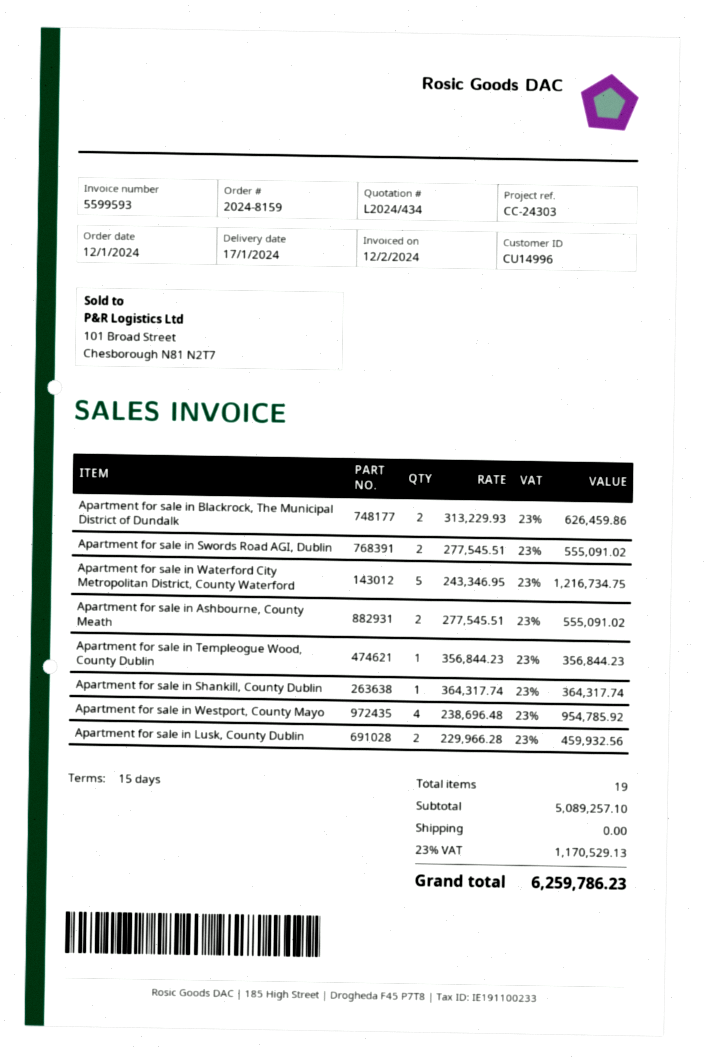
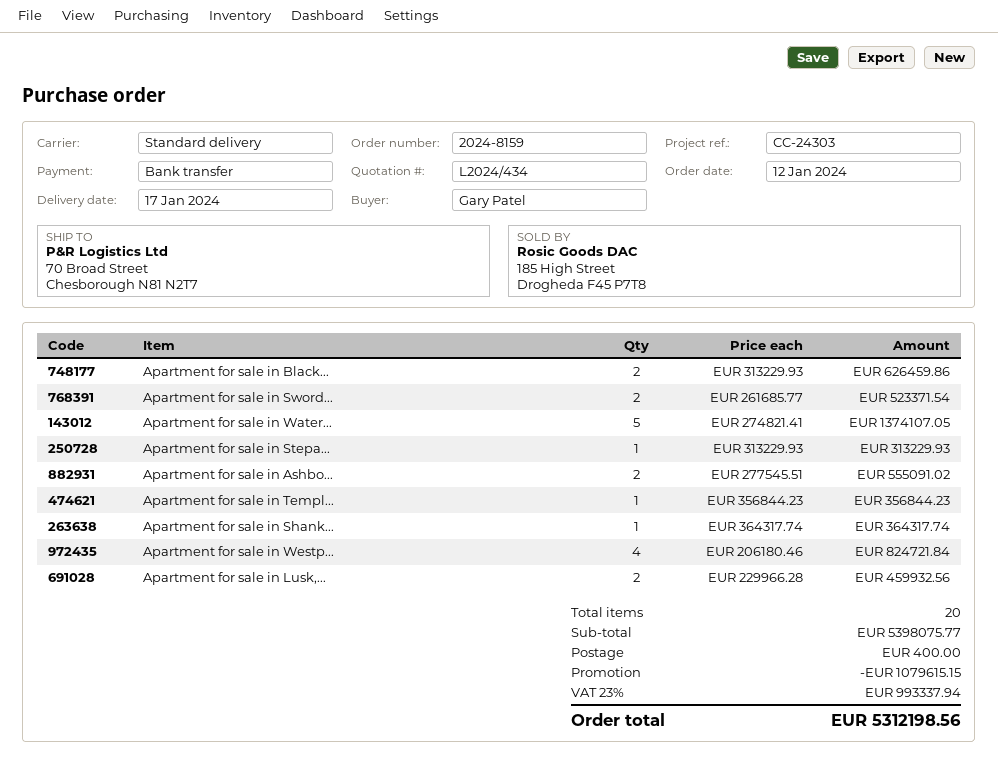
Apartment for sale in Swords Road AGI, Dublin: 2 x 277545.51 = 555091.02 -> 2 x 261685.77 = 523371.54
Apartment for sale in Waterford City Metropolitan District, County Waterford: 5 x 243346.95 = 1216734.75 -> 5 x 274821.41 = 1374107.05
Apartment for sale in Westport, County Mayo: 4 x 238696.48 = 954785.92 -> 4 x 206180.46 = 824721.84
Apartment for sale in Stepa...: none -> 1 x 313229.93 = 313229.93
total quantity: 19 -> 20
subtotal: 5089257.10 -> 5398075.77
discount: none -> 1079615.15
shipping: 0.00 -> 400.00
tax: 23% = 1170529.13 -> 23% = 993337.94
total: 6259786.23 -> 5312198.56

